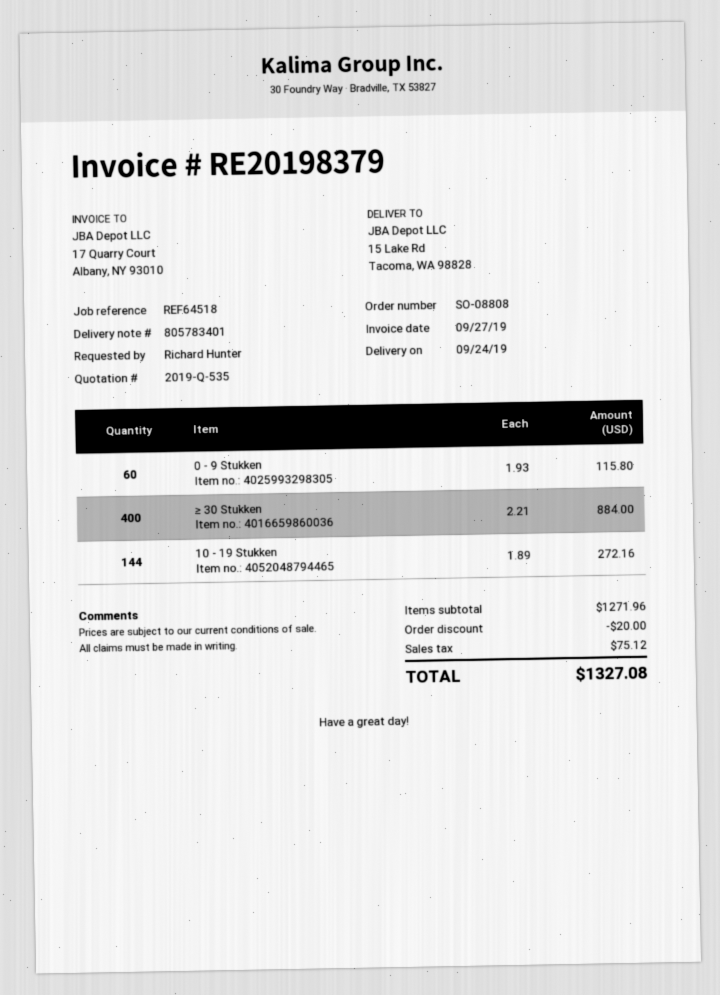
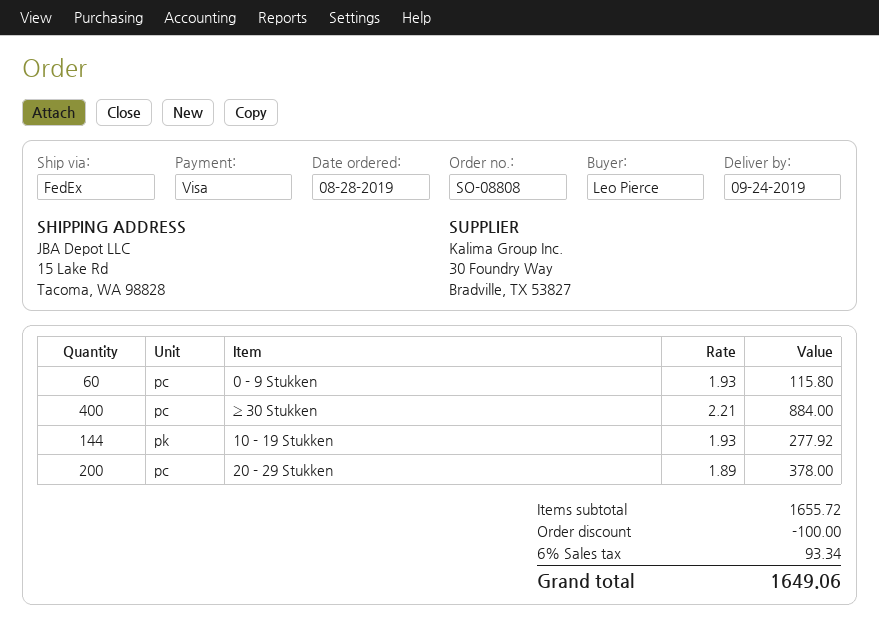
ordered by: Richard Hunter -> Leo Pierce
10 - 19 Stukken: 144 x 1.89 = 272.16 -> 144 x 1.93 = 277.92
20 - 29 Stukken: none -> 200 x 1.89 = 378.00
subtotal: 1271.96 -> 1655.72
discount: 20.00 -> 100.00
tax: 75.12 -> 93.34
total: 1327.08 -> 1649.06

